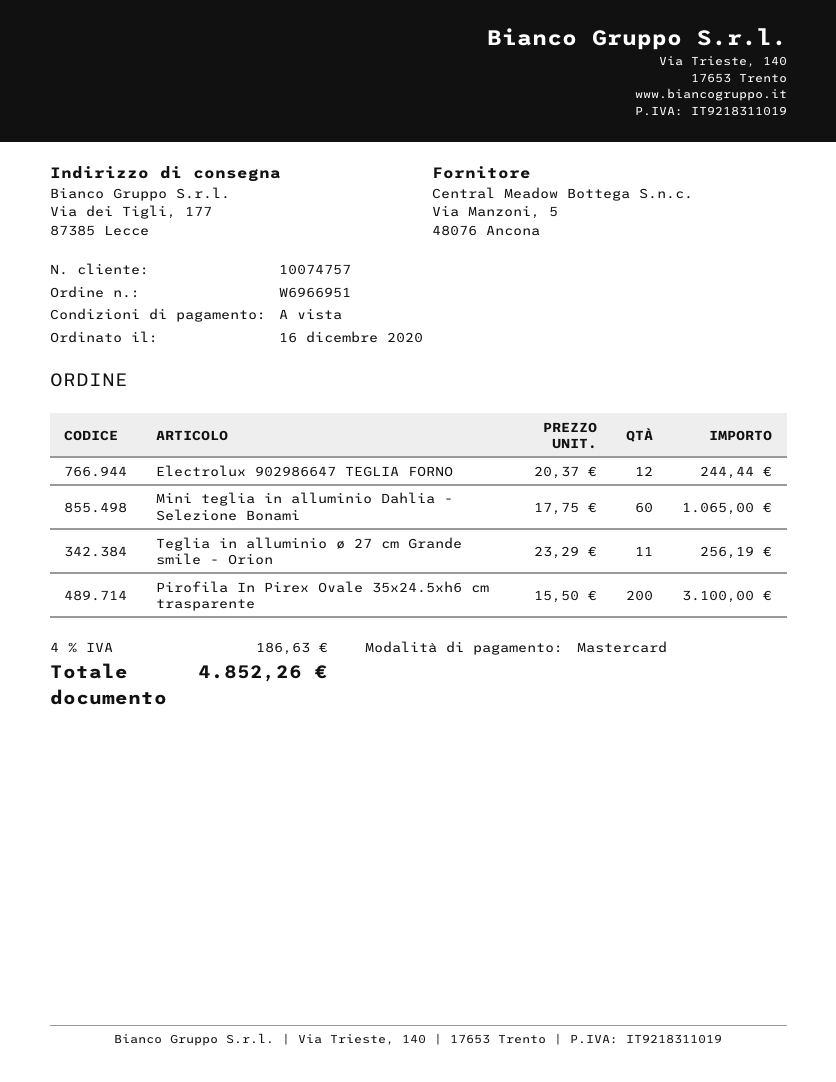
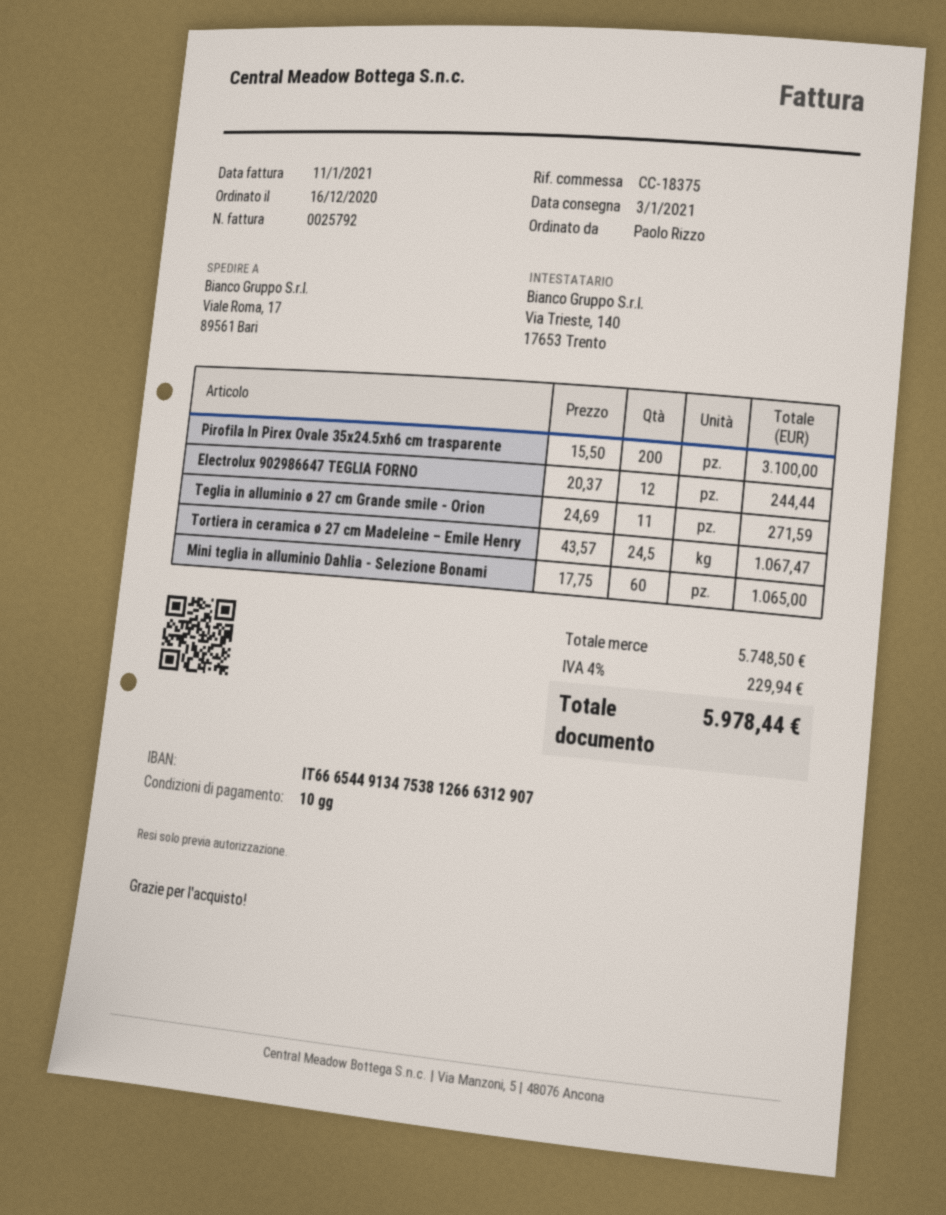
payment terms: on receipt -> 10 days
ship to: Via dei Tigli, 177, 87385 Lecce -> Viale Roma, 17, 89561 Bari
Teglia in alluminio ø 27 cm Grande smile - Orion: 11 x 23.29 = 256.19 -> 11 x 24.69 = 271.59
Tortiera in ceramica ø 27 cm Madeleine – Emile Henry: none -> 24.5 x 43.57 = 1067.47
tax: 4% = 186.63 -> 4% = 229.94
total: 4852.26 -> 5978.44

